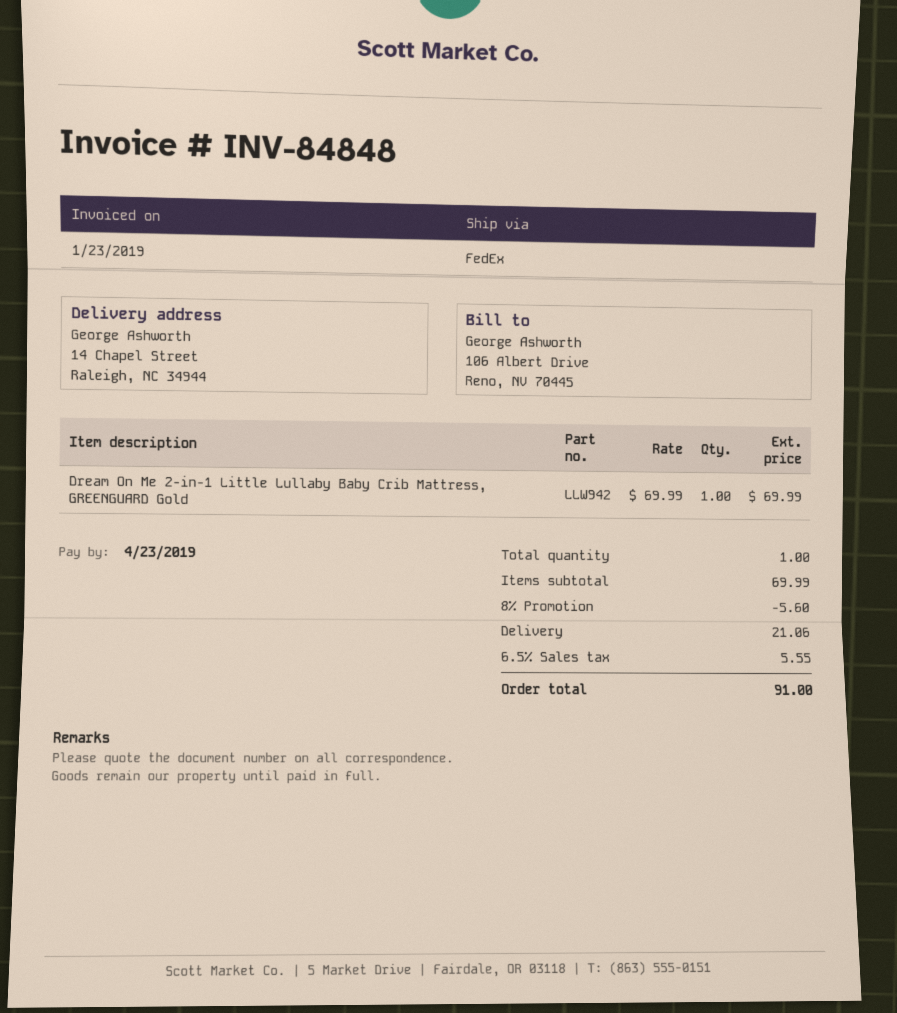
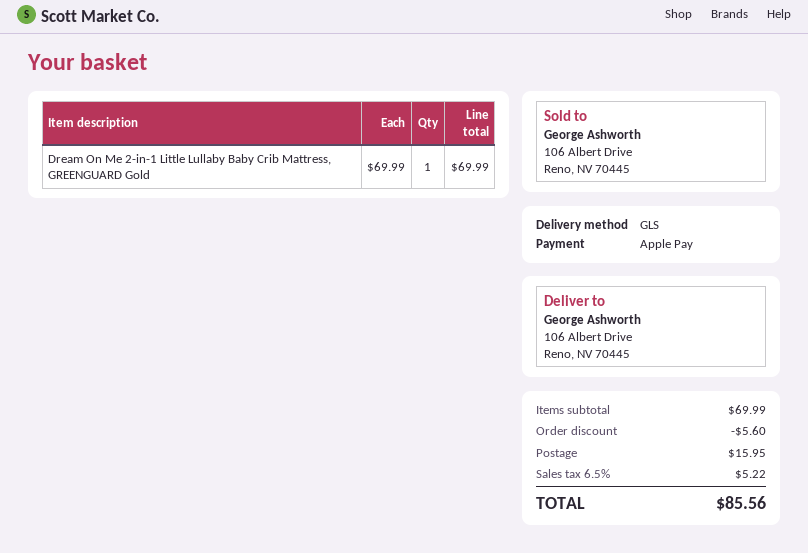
shipping method: FedEx -> GLS
ship to: 14 Chapel Street, Raleigh, NC 34944 -> 106 Albert Drive, Reno, NV 70445
shipping: 21.06 -> 15.95
tax: 6.5% = 5.55 -> 6.5% = 5.22
total: 91.00 -> 85.56

